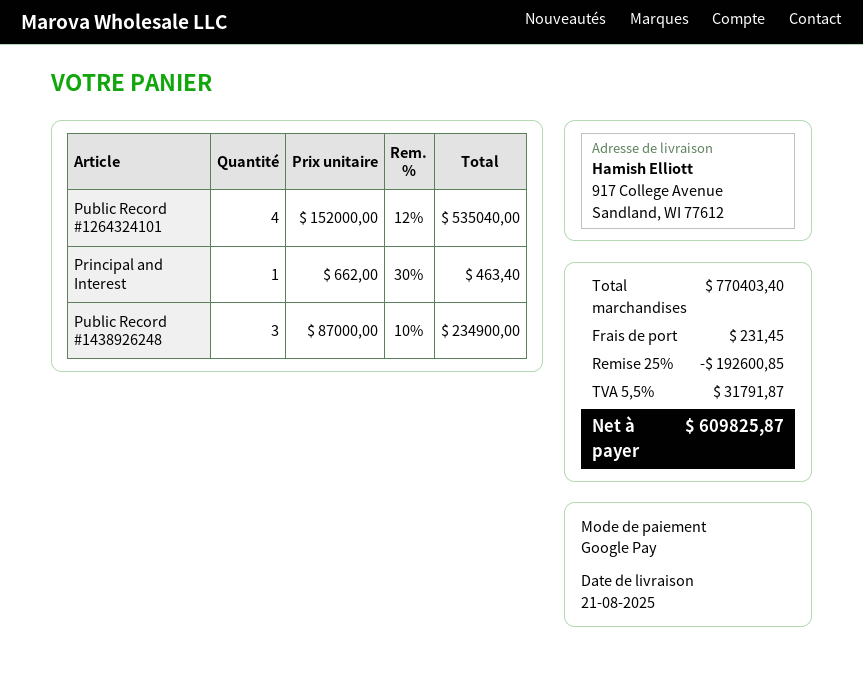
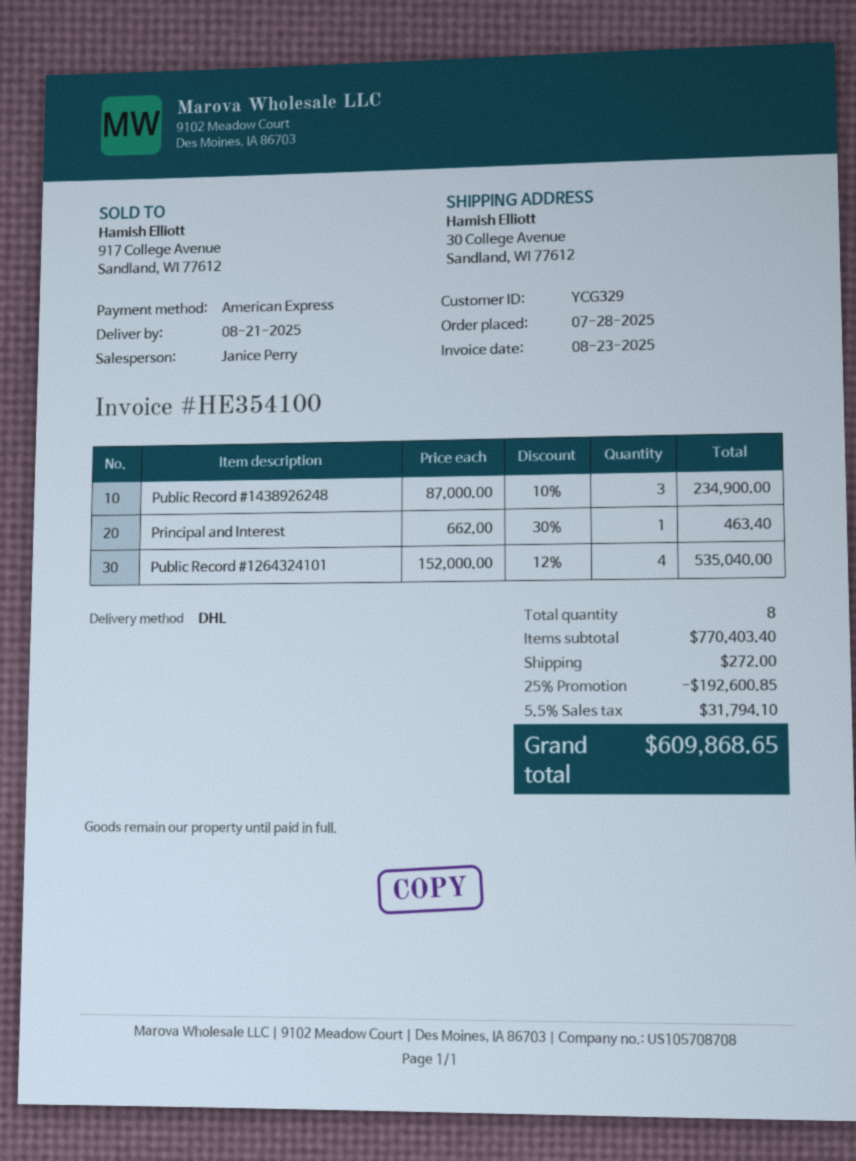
payment method: Google Pay -> American Express
ship to: 917 College Avenue, Sandland, WI 77612 -> 30 College Avenue, Sandland, WI 77612
shipping: 231.45 -> 272.00
tax: 5.5% = 31791.87 -> 5.5% = 31794.10
total: 609825.87 -> 609868.65

